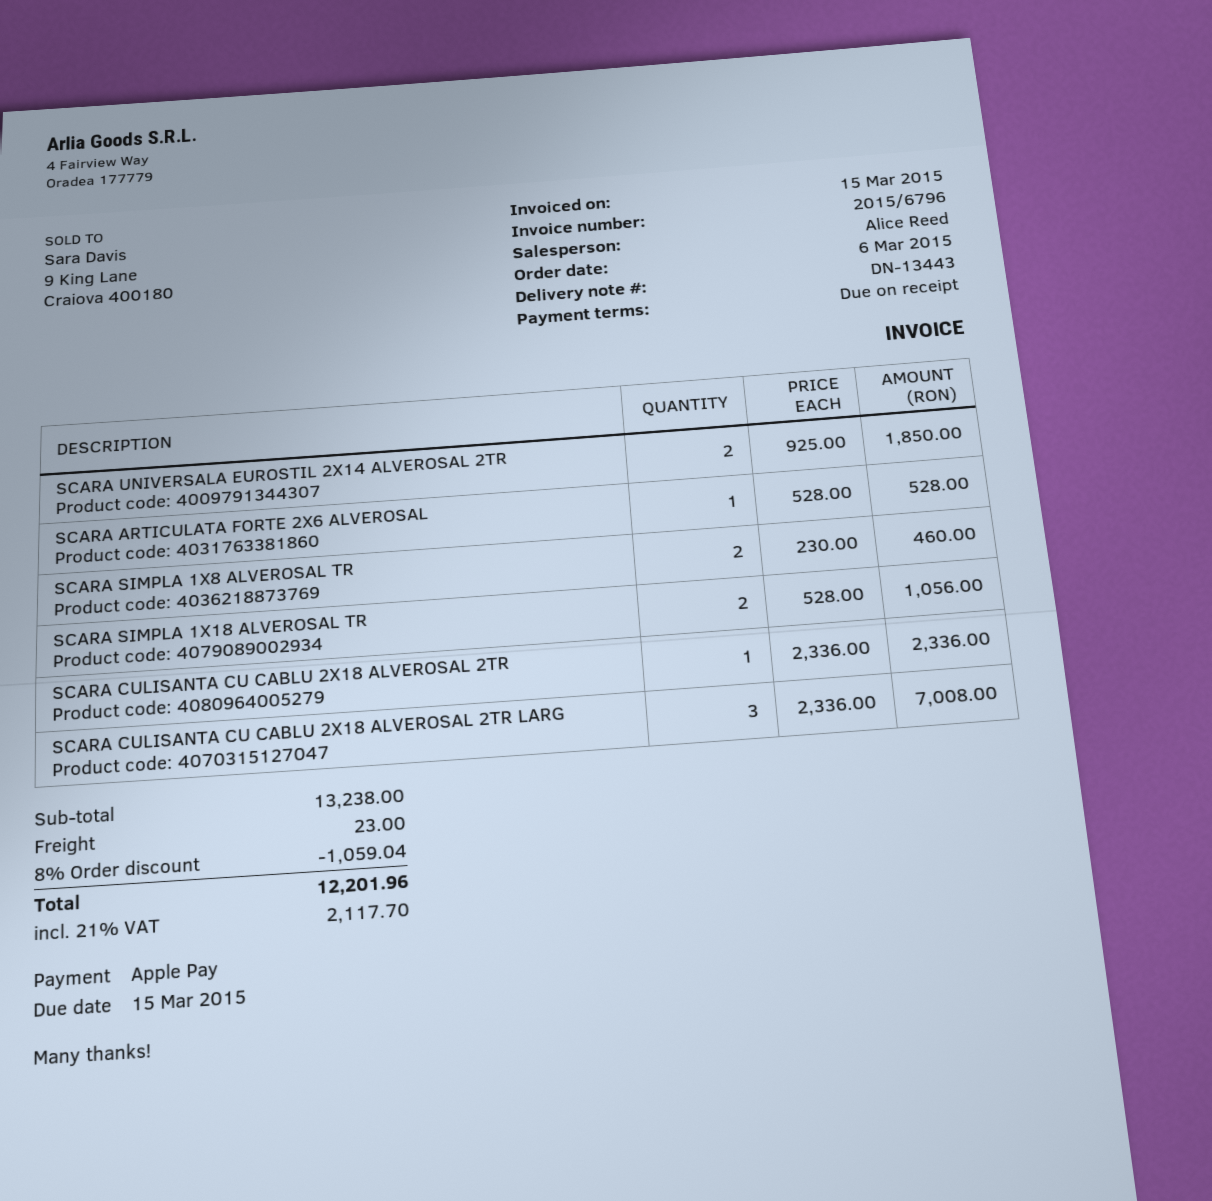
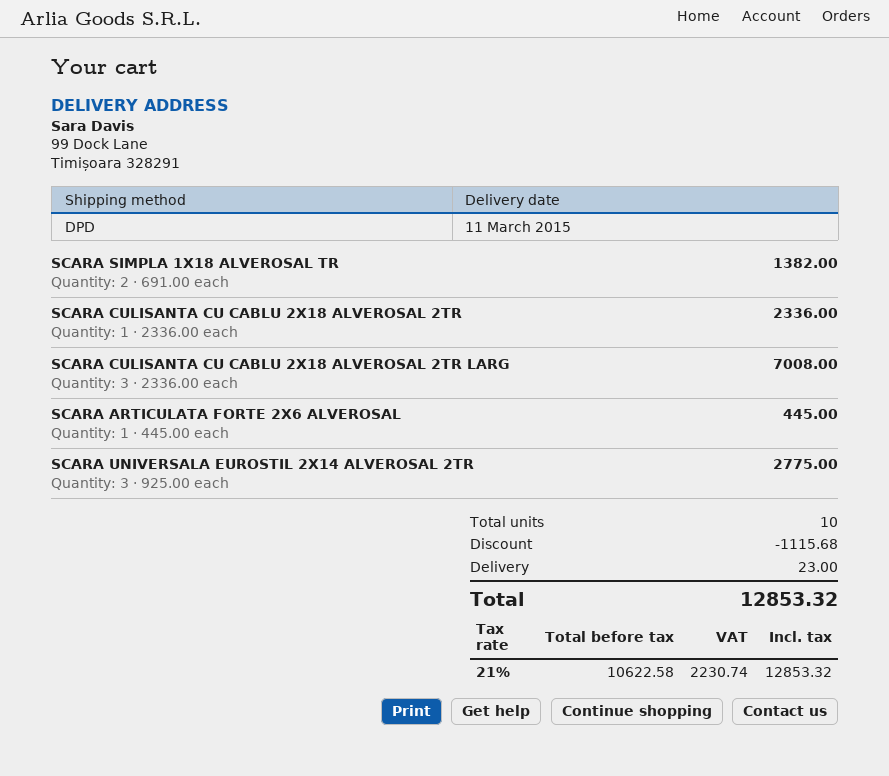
SCARA UNIVERSALA EUROSTIL 2X14 ALVEROSAL 2TR: 2 x 925.00 = 1850.00 -> 3 x 925.00 = 2775.00
SCARA ARTICULATA FORTE 2X6 ALVEROSAL: 1 x 528.00 = 528.00 -> 1 x 445.00 = 445.00
SCARA SIMPLA 1X8 ALVEROSAL TR: 2 x 230.00 = 460.00 -> none
SCARA SIMPLA 1X18 ALVEROSAL TR: 2 x 528.00 = 1056.00 -> 2 x 691.00 = 1382.00
discount: 1059.04 -> 1115.68
tax: 21% = 2117.70 -> 21% = 2230.74
total: 12201.96 -> 12853.32

